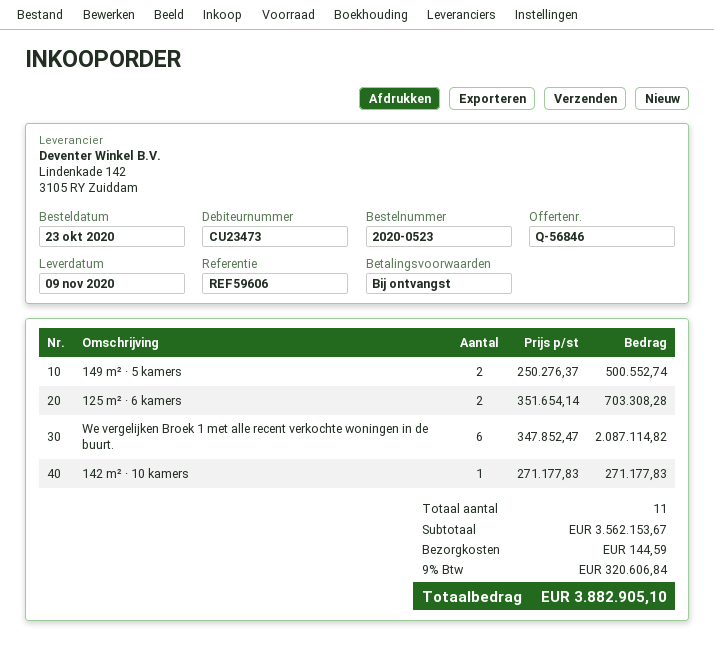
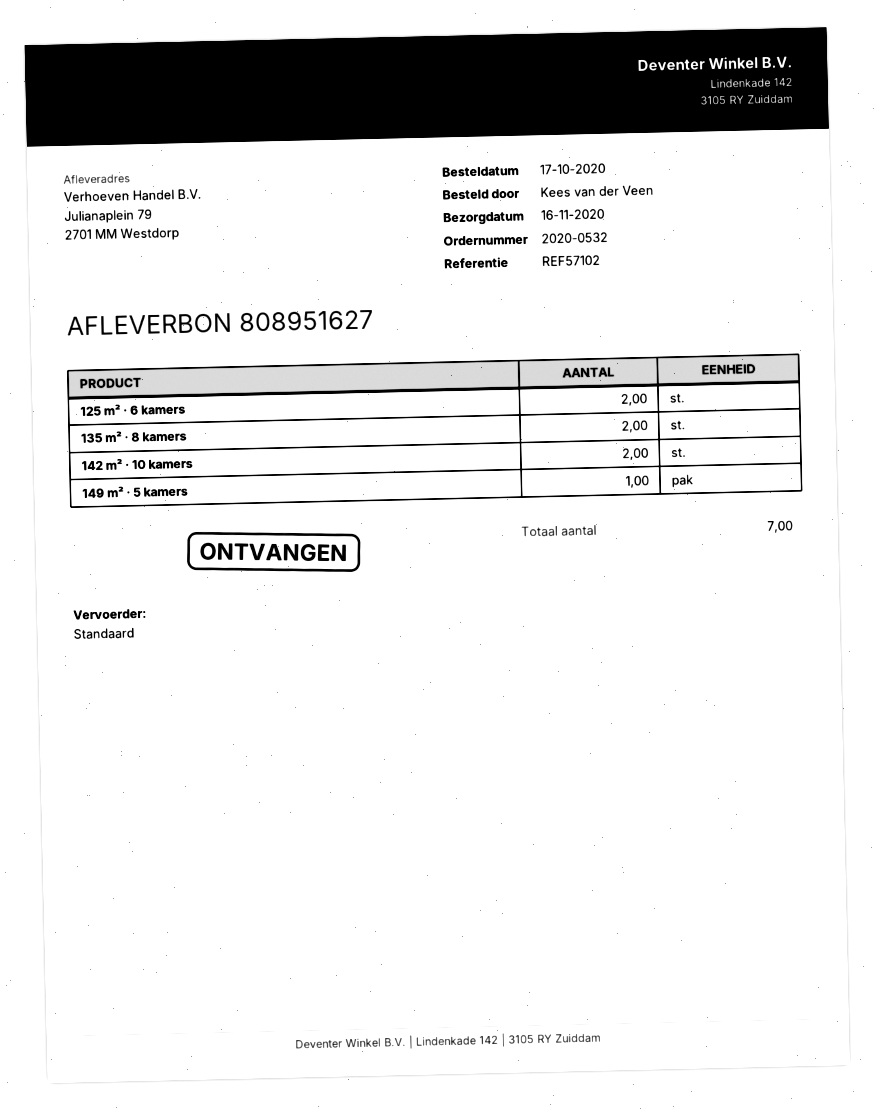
order number: 2020-0523 -> 2020-0532
order date: 2020-10-23 -> 2020-10-17
delivery date: 2020-11-09 -> 2020-11-16
reference: REF59606 -> REF57102
149 m² · 5 kamers: 2 -> 1
We vergelijken Broek 1 met alle recent verkochte woningen in de buurt.: 6 -> none
142 m² · 10 kamers: 1 -> 2
135 m² · 8 kamers: none -> 2
total quantity: 11 -> 7

